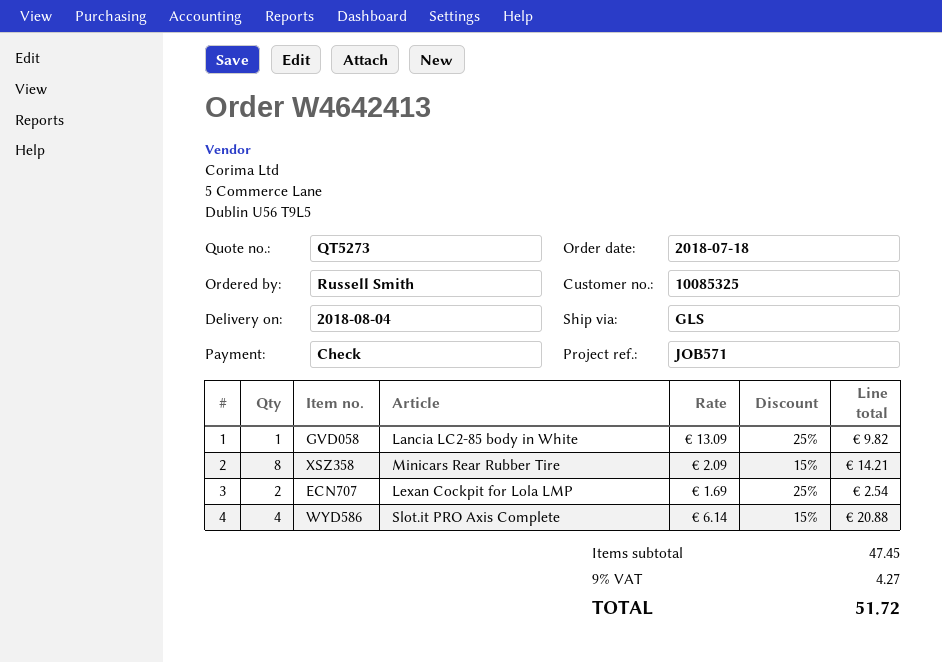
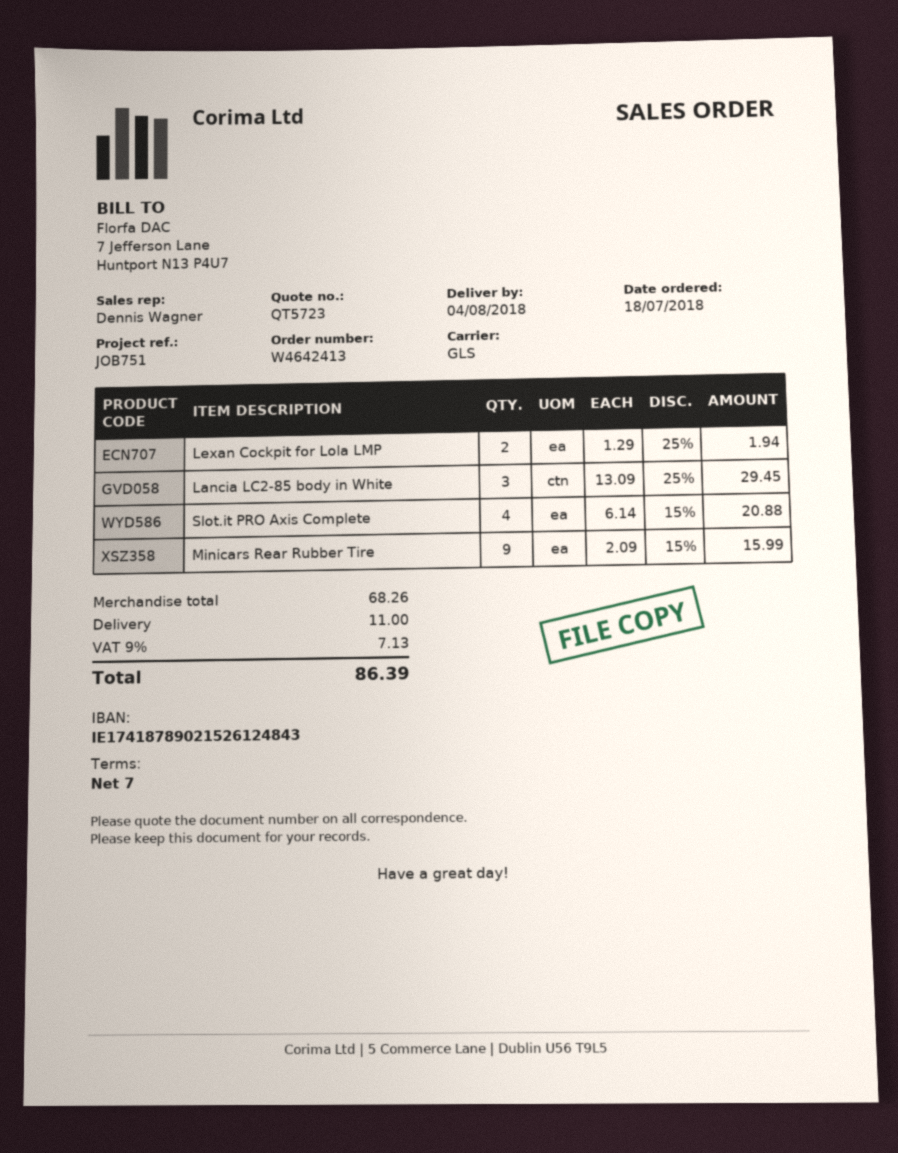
quote number: QT5273 -> QT5723
reference: JOB571 -> JOB751
Lancia LC2-85 body in White: 1 x 13.09 - 25% = 9.82 -> 3 x 13.09 - 25% = 29.45
Minicars Rear Rubber Tire: 8 x 2.09 - 15% = 14.21 -> 9 x 2.09 - 15% = 15.99
Lexan Cockpit for Lola LMP: 2 x 1.69 - 25% = 2.54 -> 2 x 1.29 - 25% = 1.94
subtotal: 47.45 -> 68.26
shipping: none -> 11.00
tax: 9% = 4.27 -> 9% = 7.13
total: 51.72 -> 86.39

